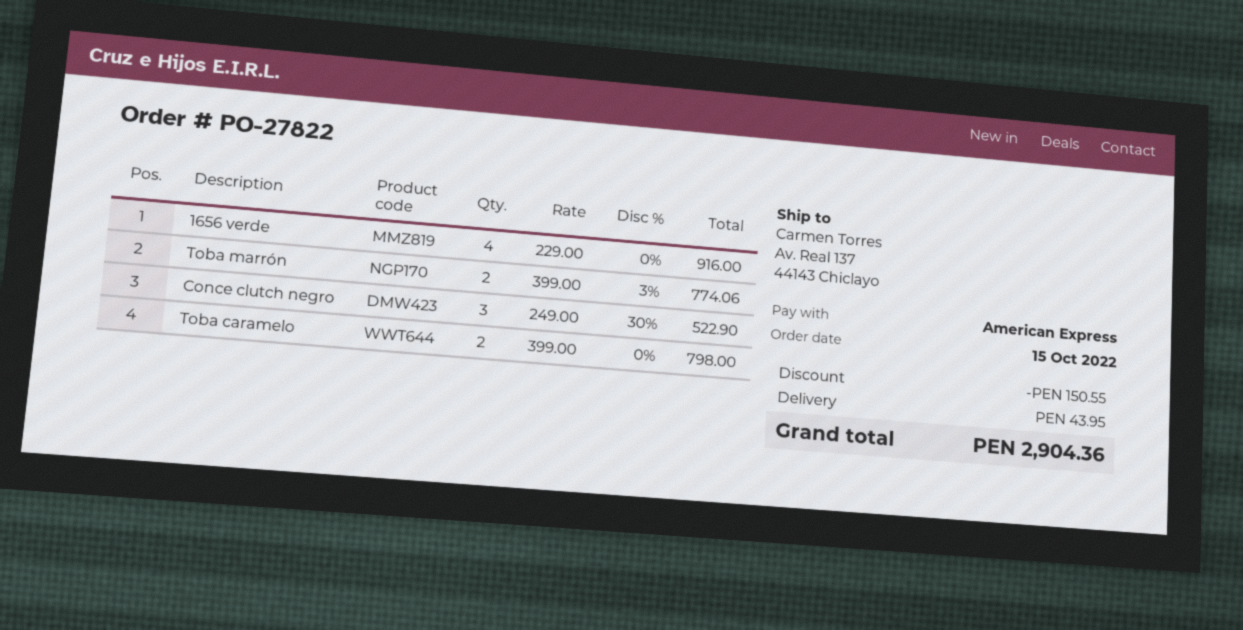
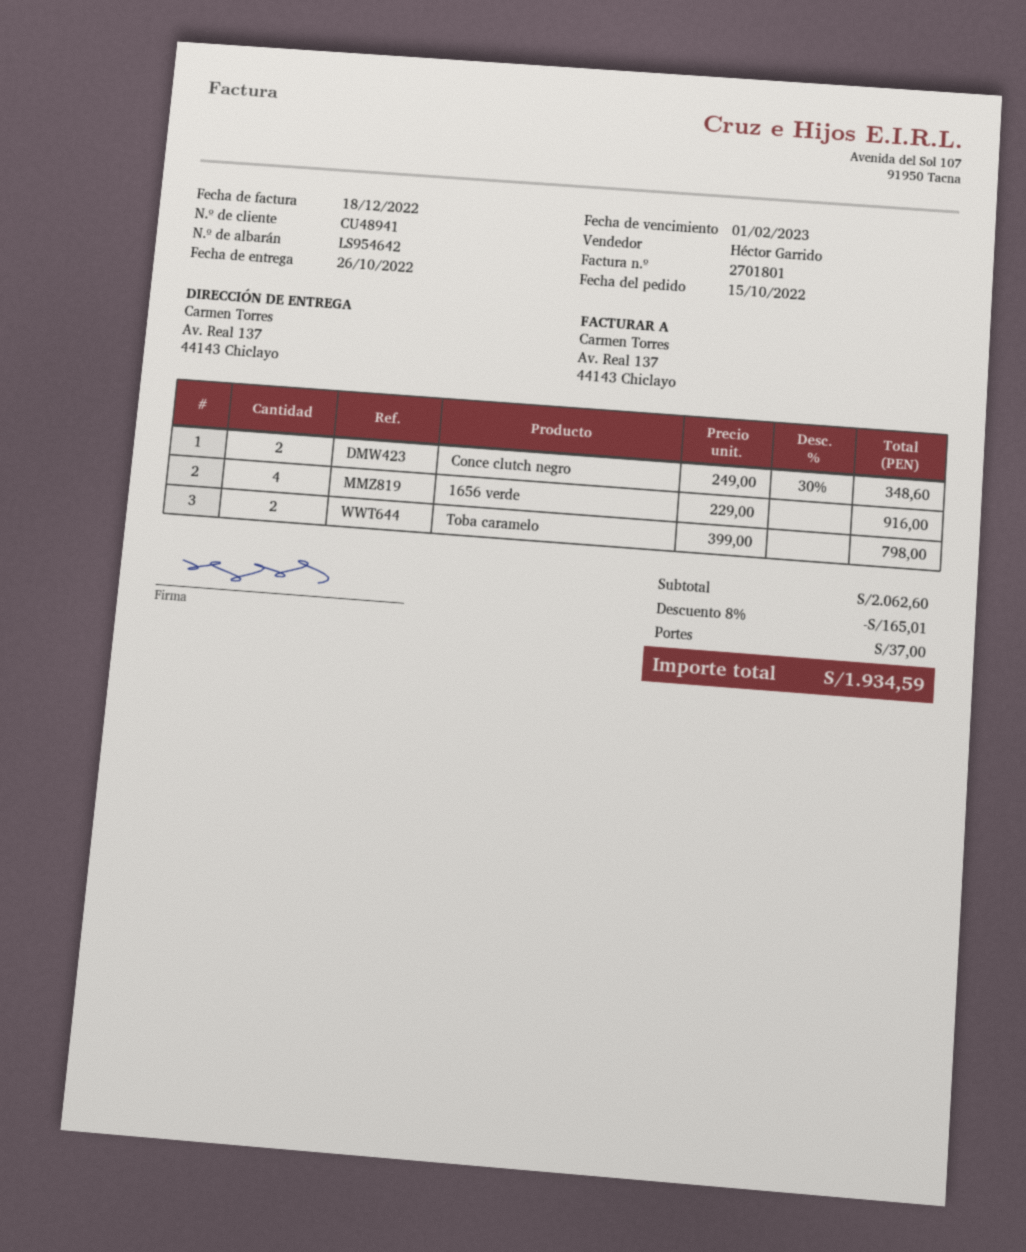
Toba marrón: 2 x 399.00 - 3% = 774.06 -> none
Conce clutch negro: 3 x 249.00 - 30% = 522.90 -> 2 x 249.00 - 30% = 348.60
discount: 150.55 -> 165.01
shipping: 43.95 -> 37.00
total: 2904.36 -> 1934.59

